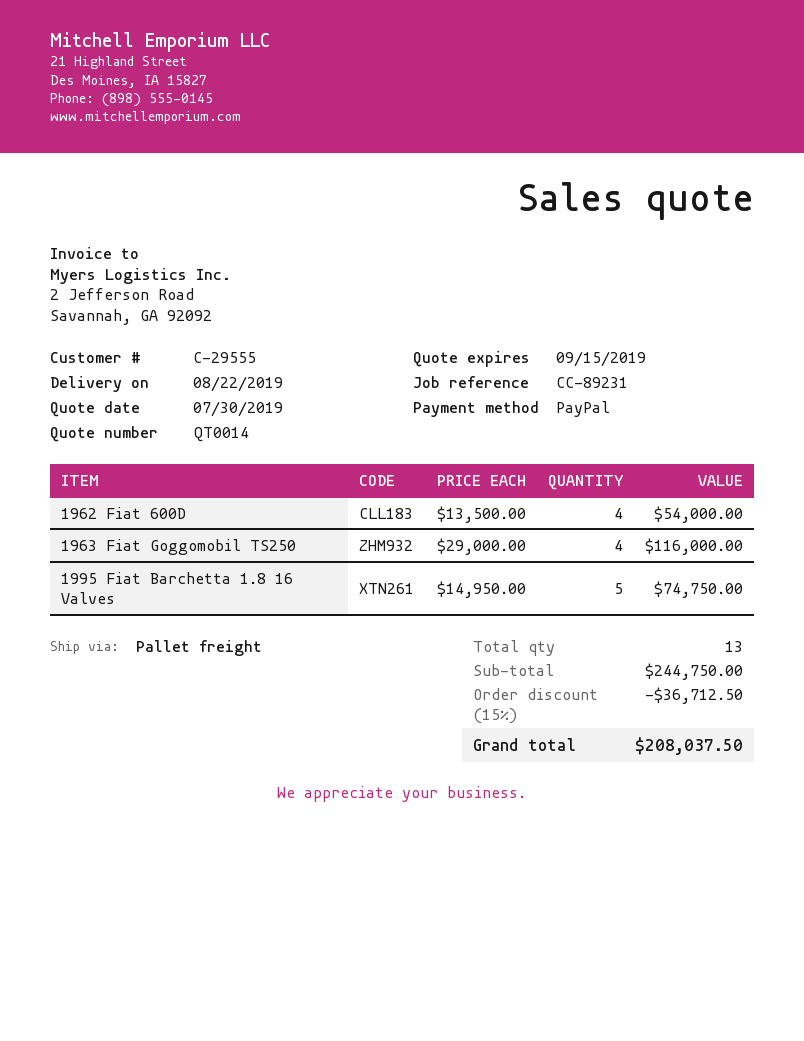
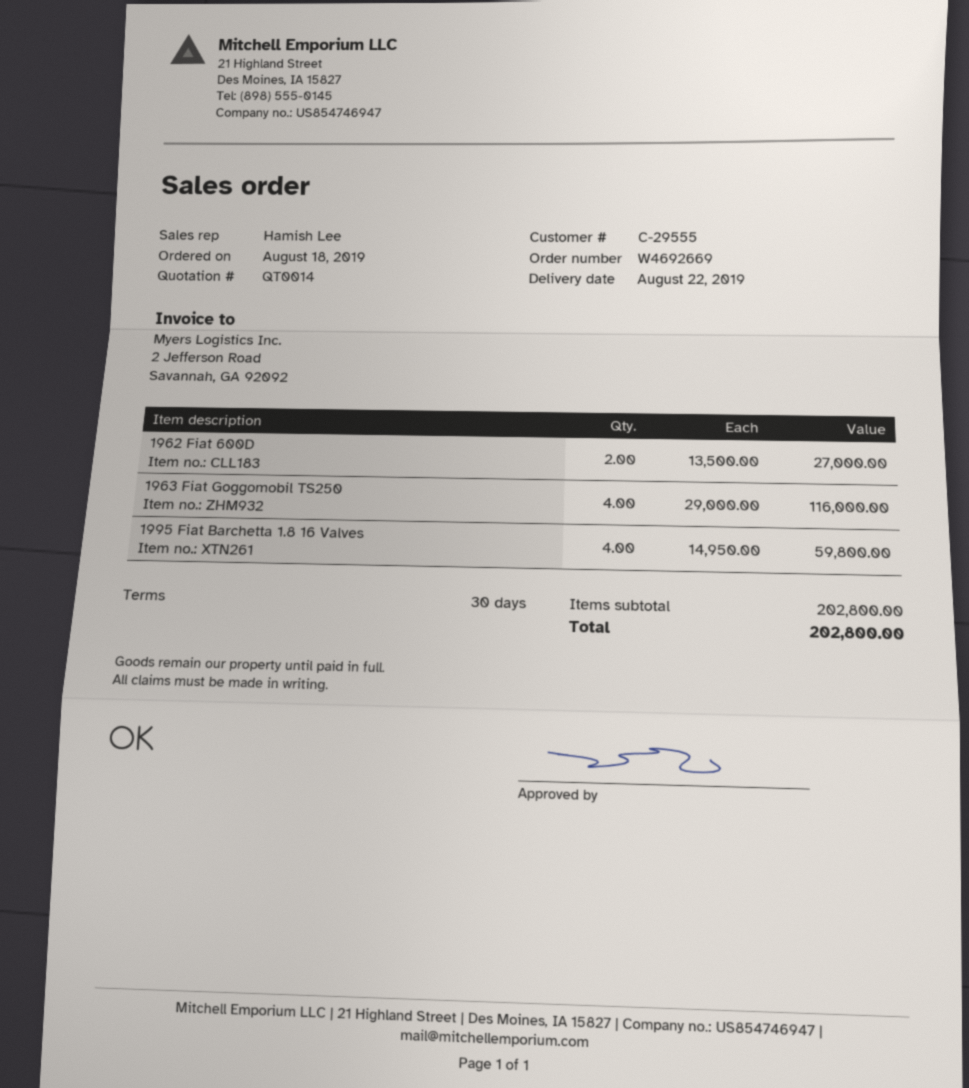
1962 Fiat 600D: 4 x 13500.00 = 54000.00 -> 2 x 13500.00 = 27000.00
1995 Fiat Barchetta 1.8 16 Valves: 5 x 14950.00 = 74750.00 -> 4 x 14950.00 = 59800.00
subtotal: 244750.00 -> 202800.00
discount: 15% = 36712.50 -> none
total: 208037.50 -> 202800.00

